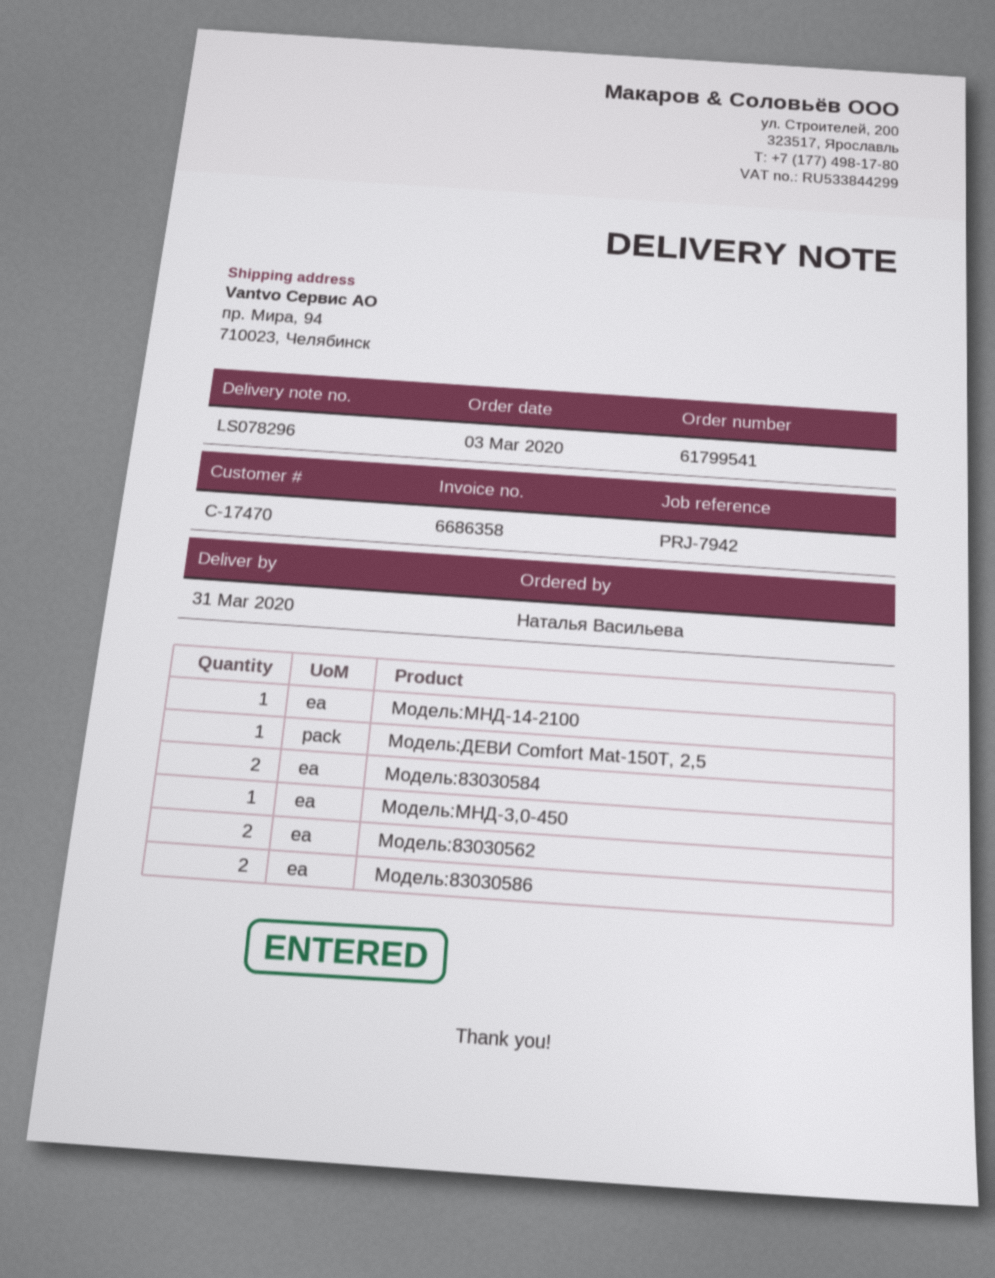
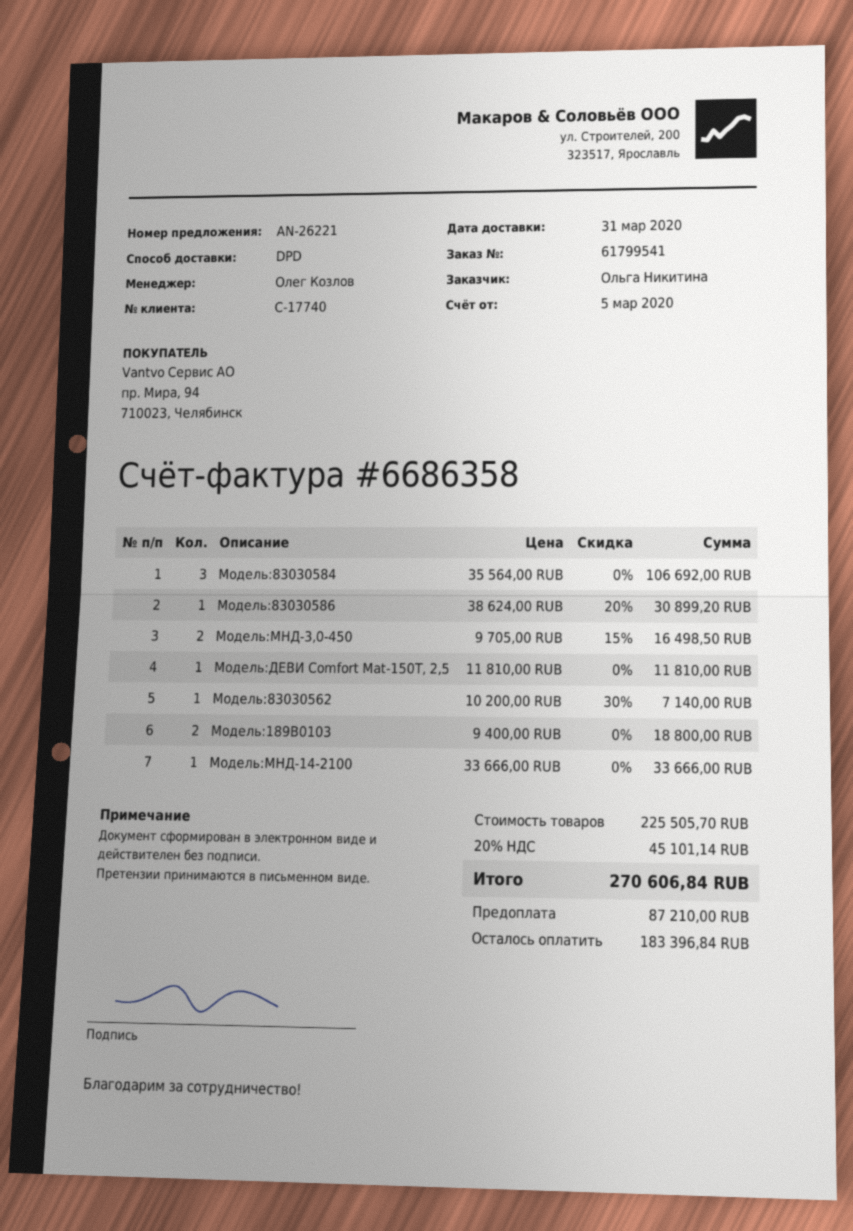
customer number: C-17470 -> C-17740
ordered by: Наталья Васильева -> Ольга Никитина
Модель:83030584: 2 -> 3
Модель:МНД-3,0-450: 1 -> 2
Модель:83030562: 2 -> 1
Модель:83030586: 2 -> 1
Модель:189B0103: none -> 2

